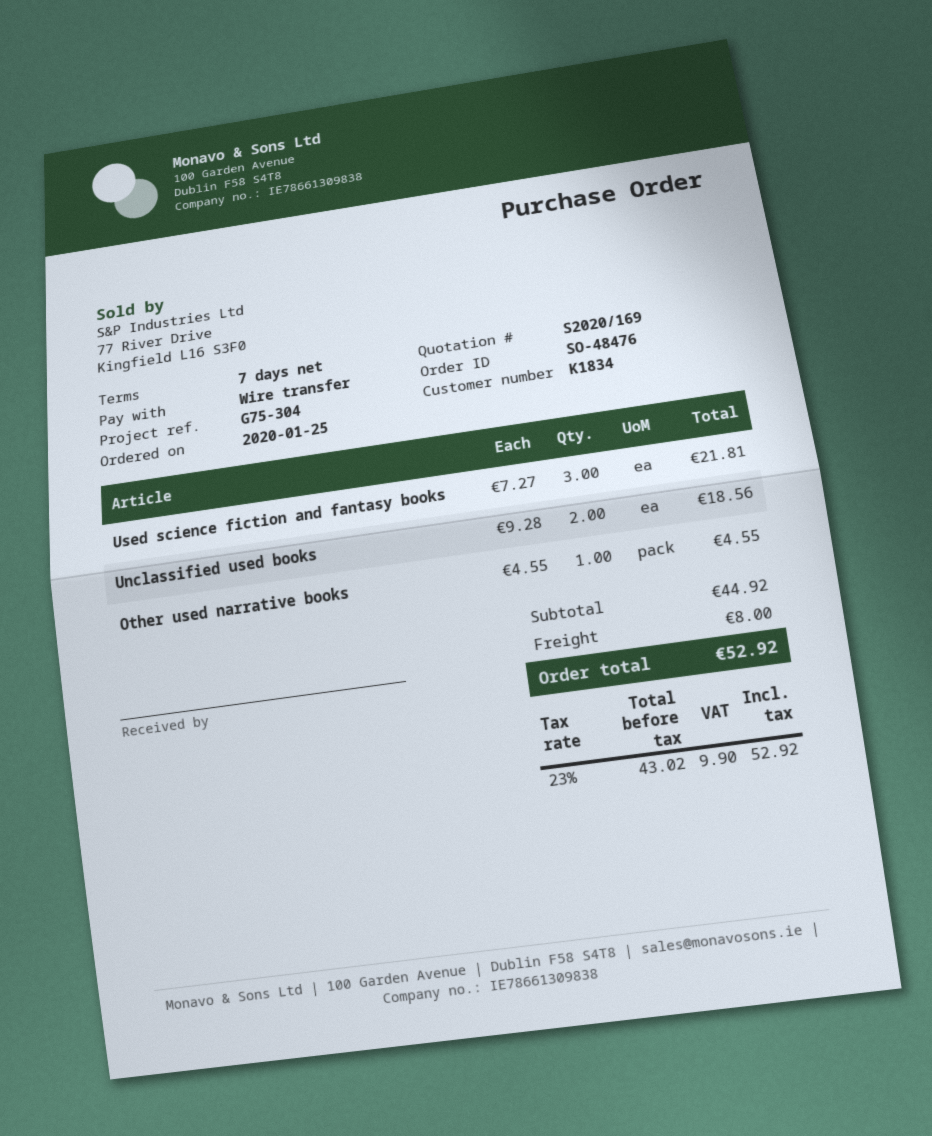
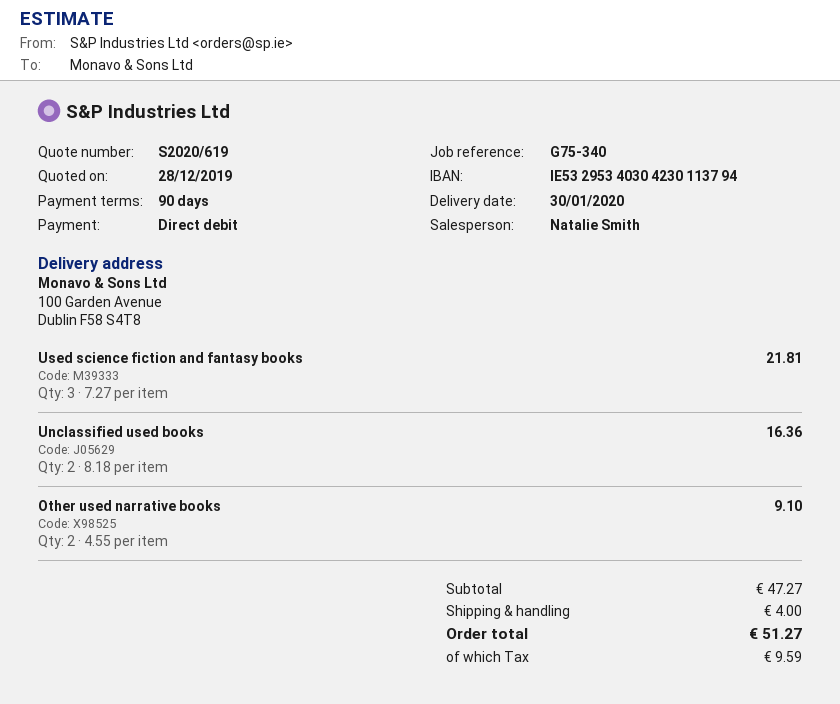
quote number: S2020/169 -> S2020/619
payment terms: 7 days -> 90 days
reference: G75-304 -> G75-340
payment method: bank transfer -> direct debit
Unclassified used books: 2 x 9.28 = 18.56 -> 2 x 8.18 = 16.36
Other used narrative books: 1 x 4.55 = 4.55 -> 2 x 4.55 = 9.10
subtotal: 44.92 -> 47.27
shipping: 8.00 -> 4.00
tax: 9.90 -> 9.59
total: 52.92 -> 51.27

